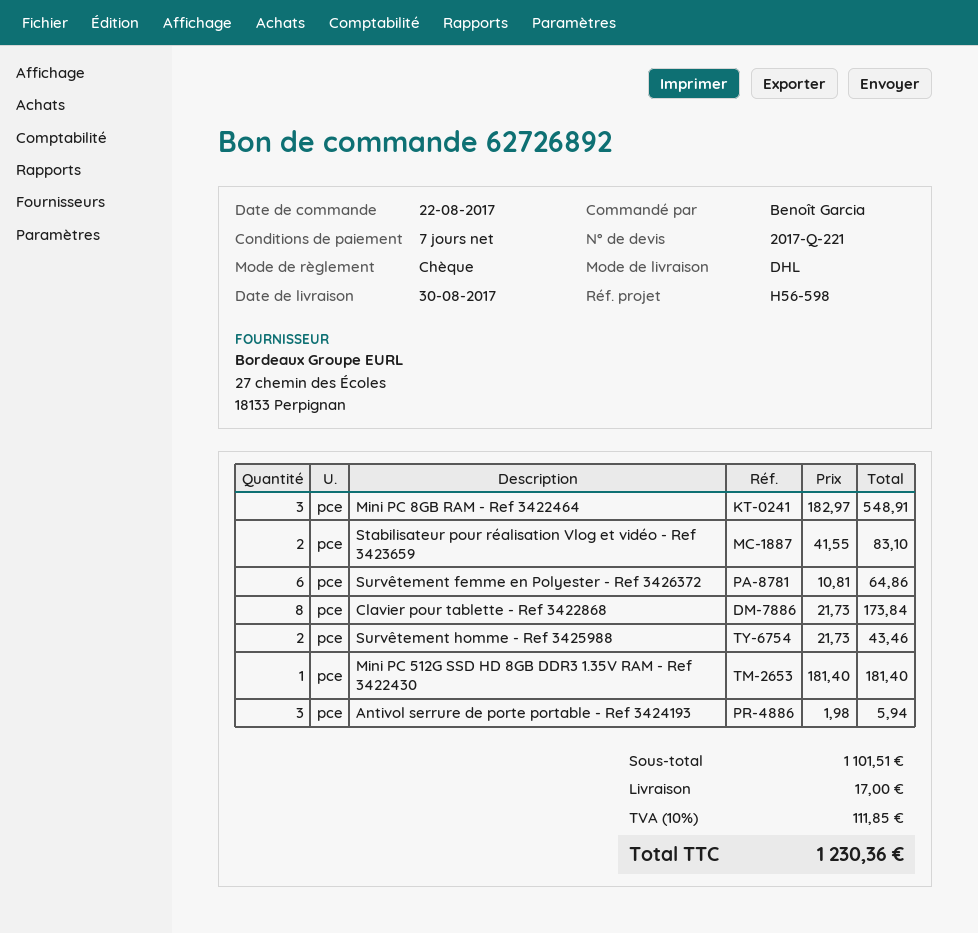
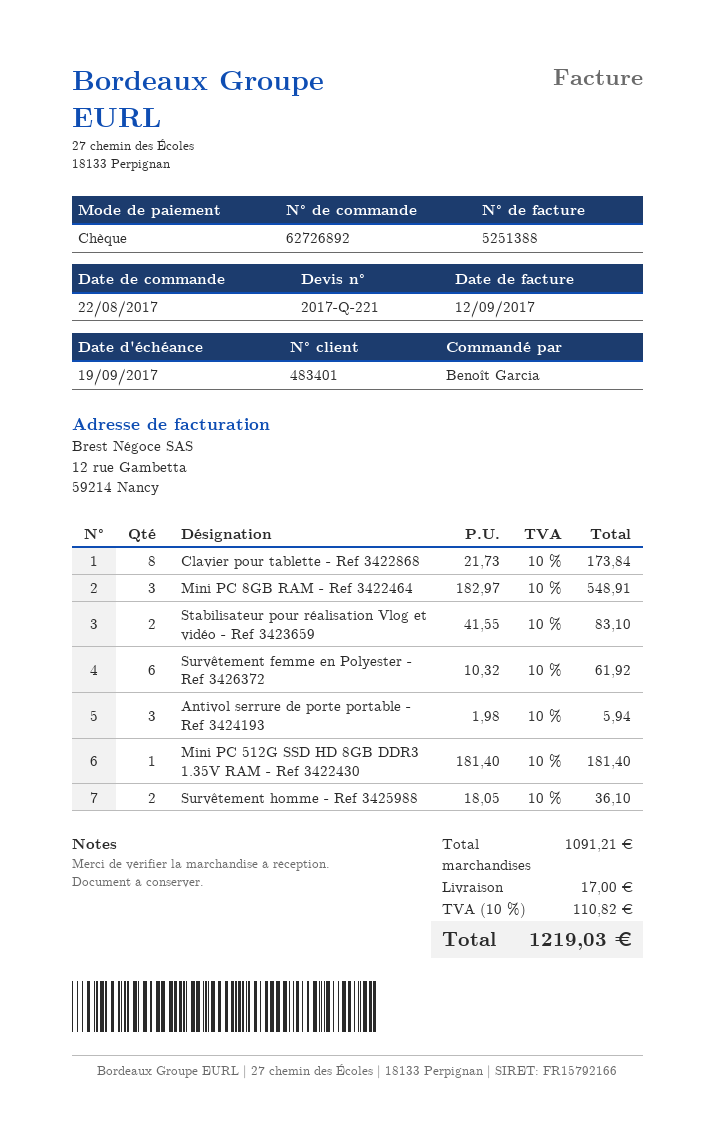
Survêtement femme en Polyester - Ref 3426372: 6 x 10.81 = 64.86 -> 6 x 10.32 = 61.92
Survêtement homme - Ref 3425988: 2 x 21.73 = 43.46 -> 2 x 18.05 = 36.10
subtotal: 1101.51 -> 1091.21
tax: 10% = 111.85 -> 10% = 110.82
total: 1230.36 -> 1219.03

